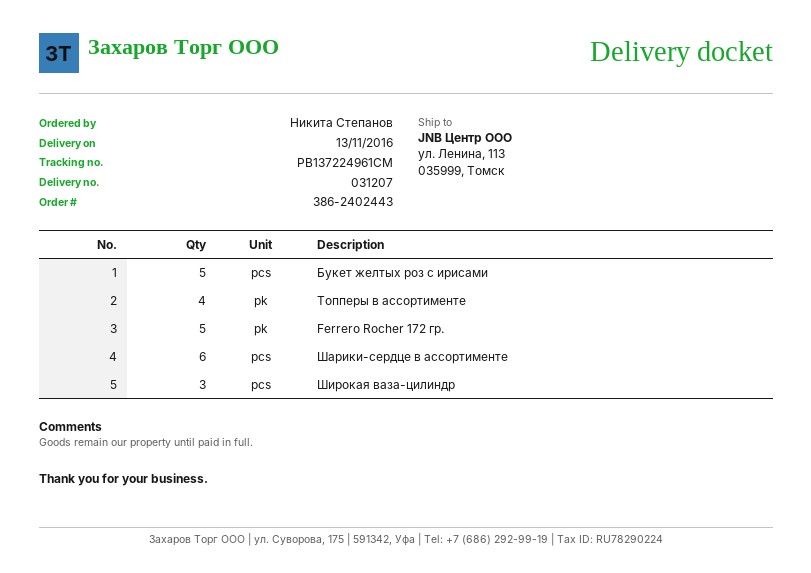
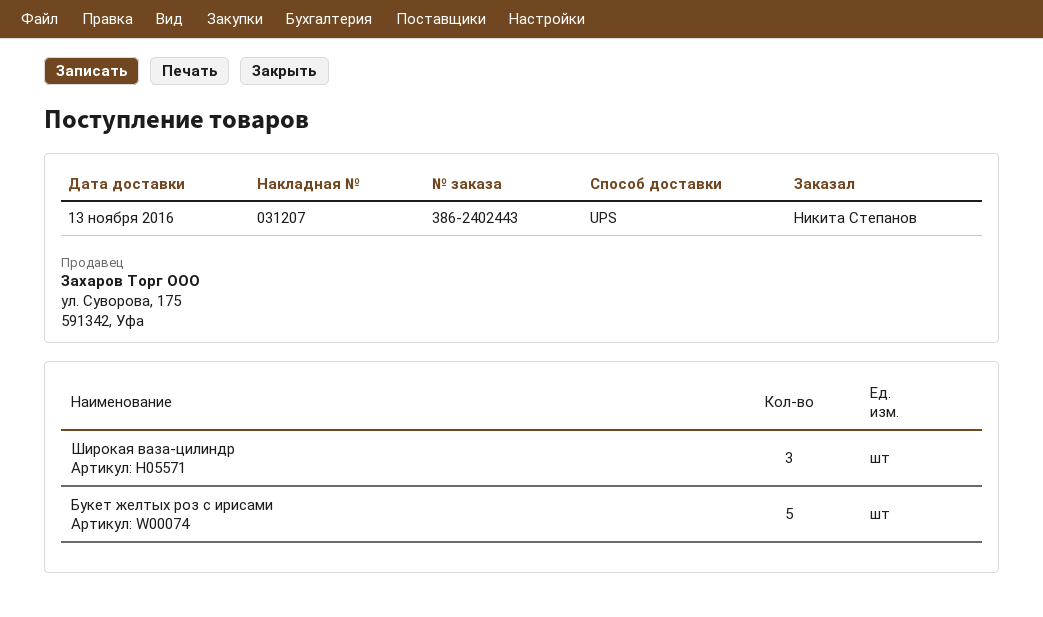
Топперы в ассортименте: 4 -> none
Ferrero Rocher 172 гр.: 5 -> none
Шарики-сердце в ассортименте: 6 -> none

